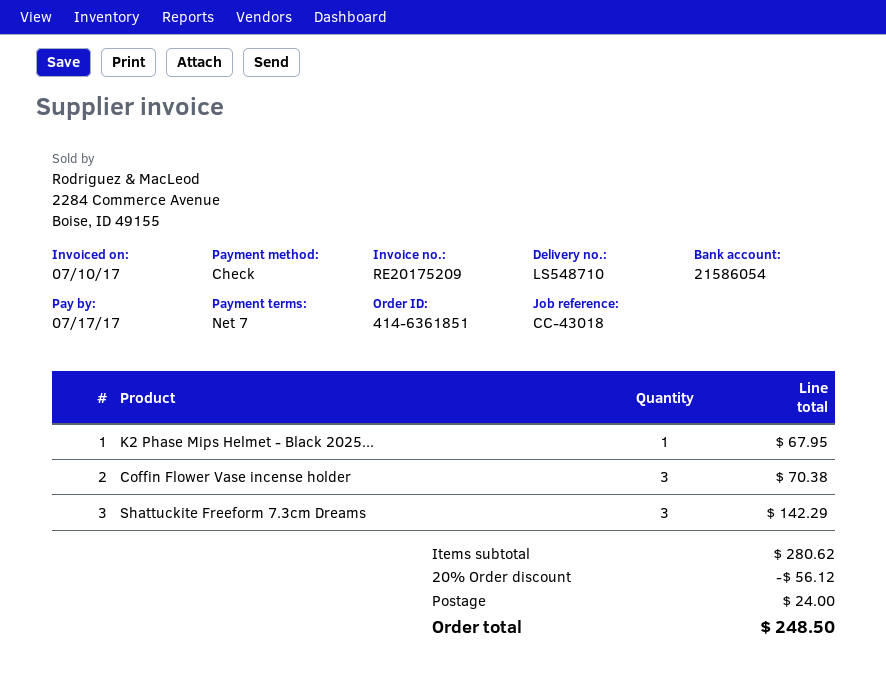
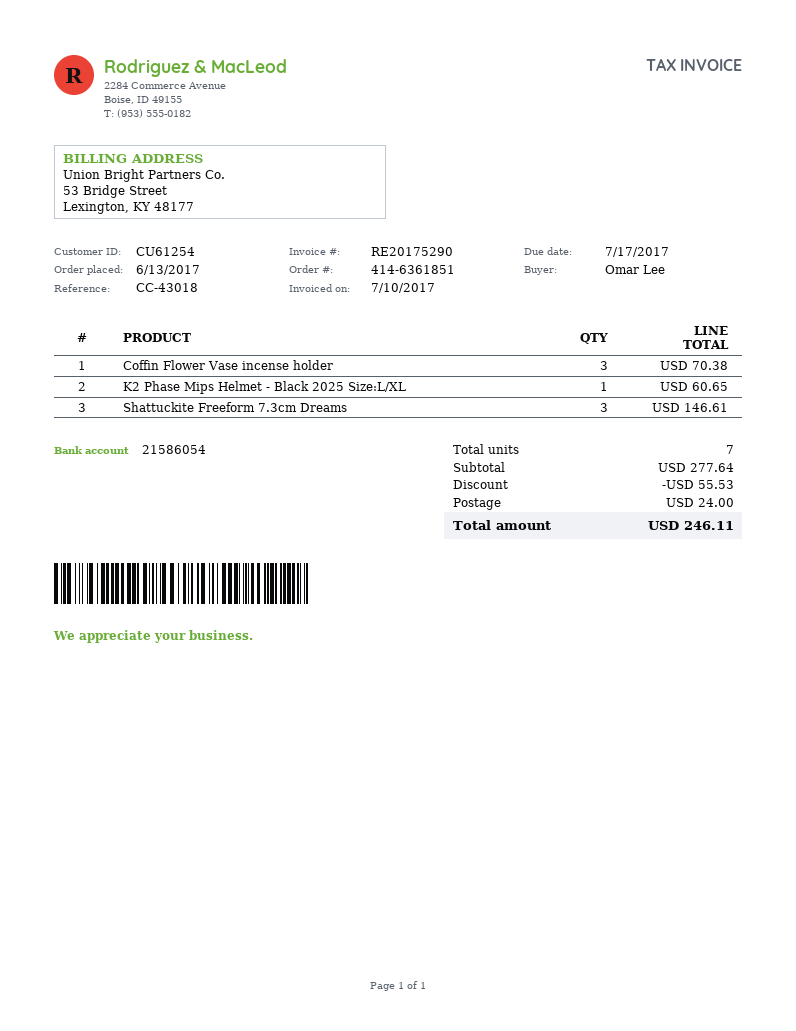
invoice number: RE20175209 -> RE20175290
K2 Phase Mips Helmet - Black 2025...: 1 for 67.95 -> 1 for 60.65
Shattuckite Freeform 7.3cm Dreams: 3 for 142.29 -> 3 for 146.61
subtotal: 280.62 -> 277.64
discount: 56.12 -> 55.53
total: 248.50 -> 246.11

